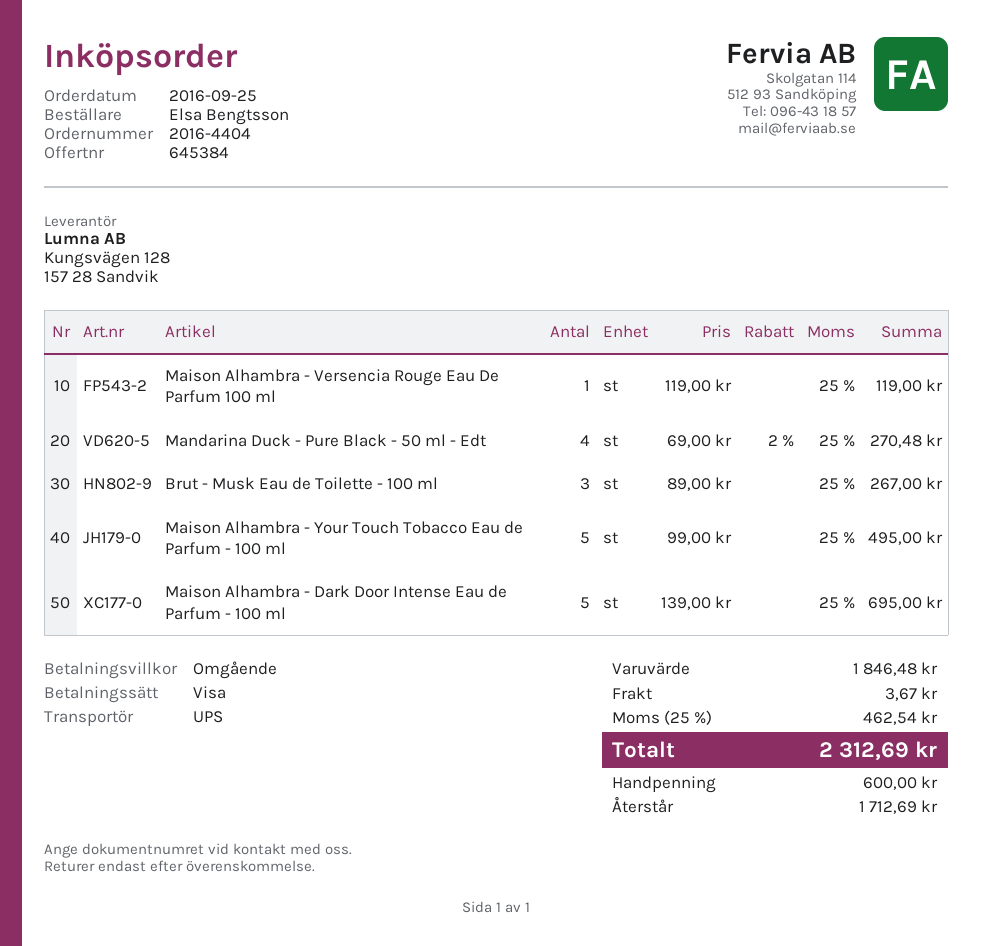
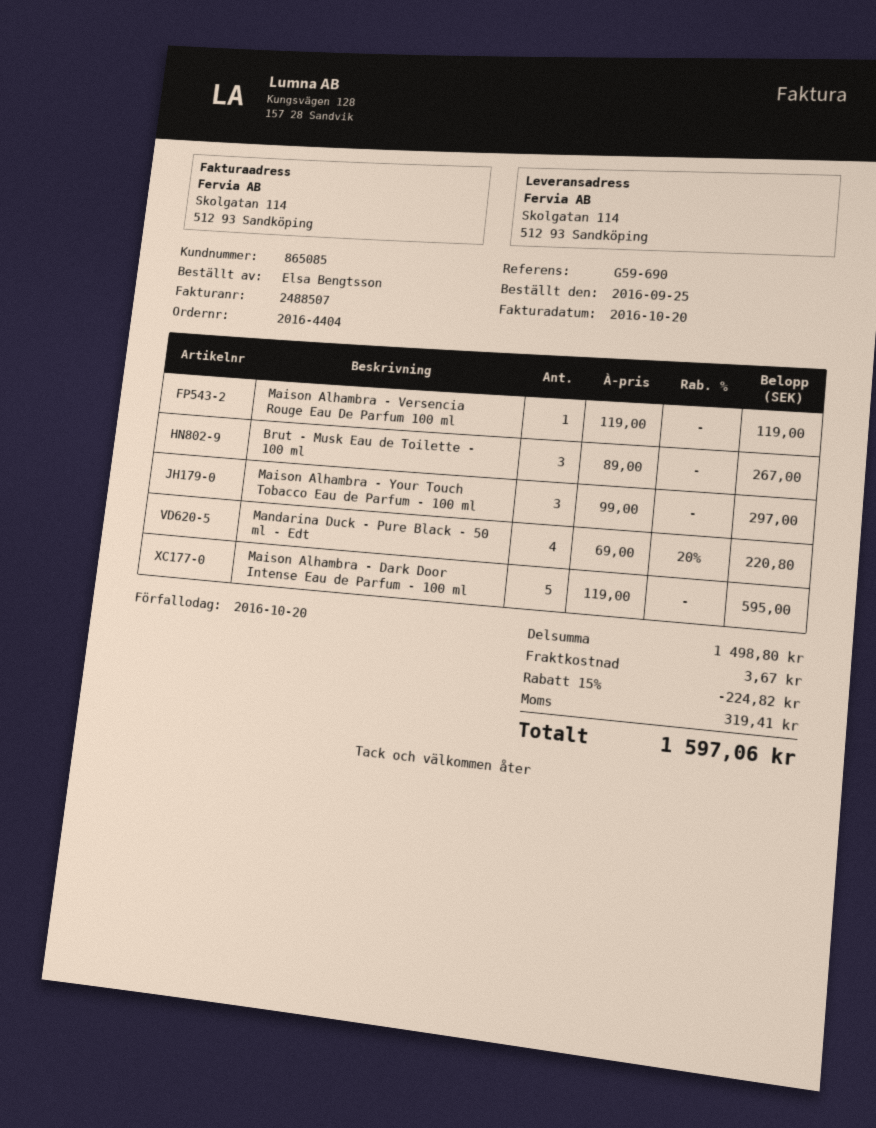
Mandarina Duck - Pure Black - 50 ml - Edt: 4 x 69.00 - 2% = 270.48 -> 4 x 69.00 - 20% = 220.80
Maison Alhambra - Your Touch Tobacco Eau de Parfum - 100 ml: 5 x 99.00 = 495.00 -> 3 x 99.00 = 297.00
Maison Alhambra - Dark Door Intense Eau de Parfum - 100 ml: 5 x 139.00 = 695.00 -> 5 x 119.00 = 595.00
subtotal: 1846.48 -> 1498.80
discount: none -> 15% = 224.82
tax: 462.54 -> 319.41
total: 2312.69 -> 1597.06

